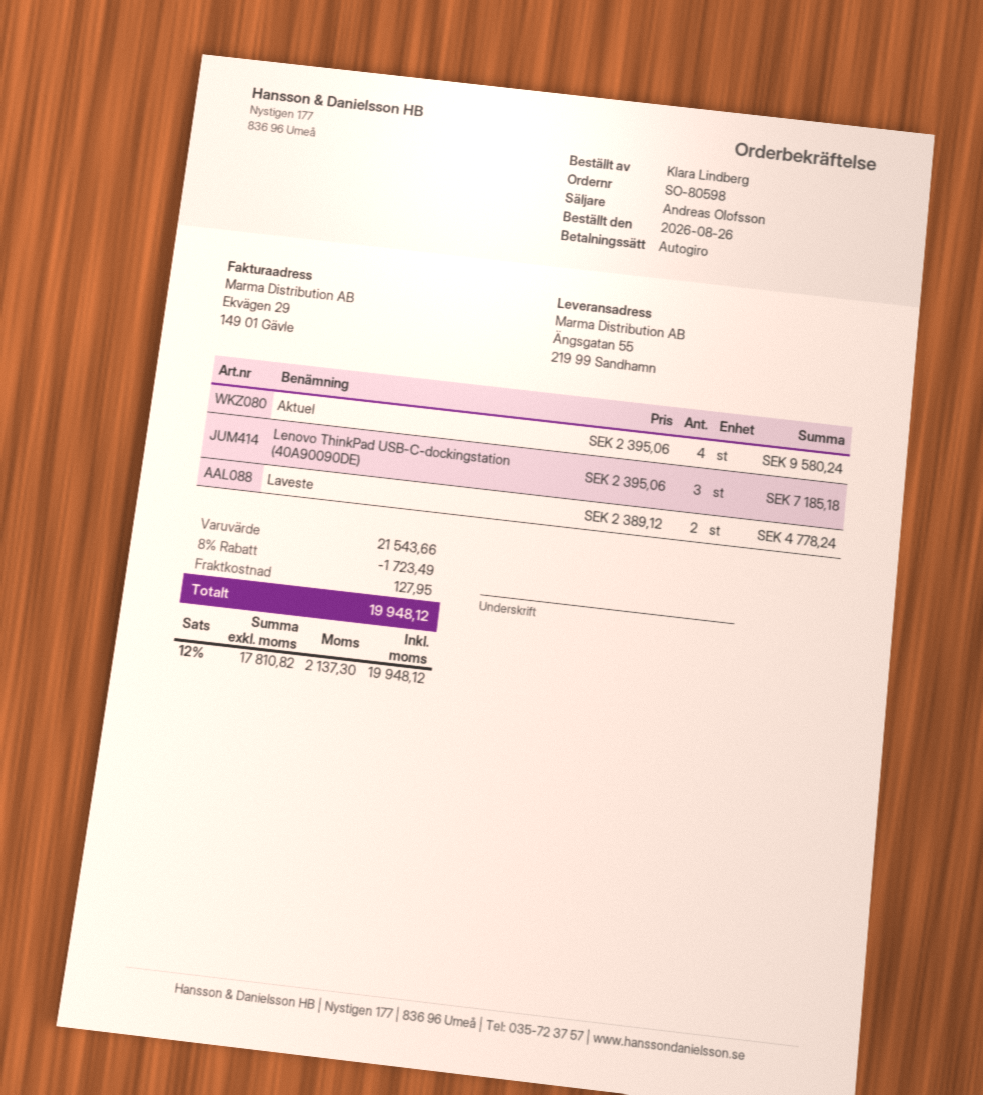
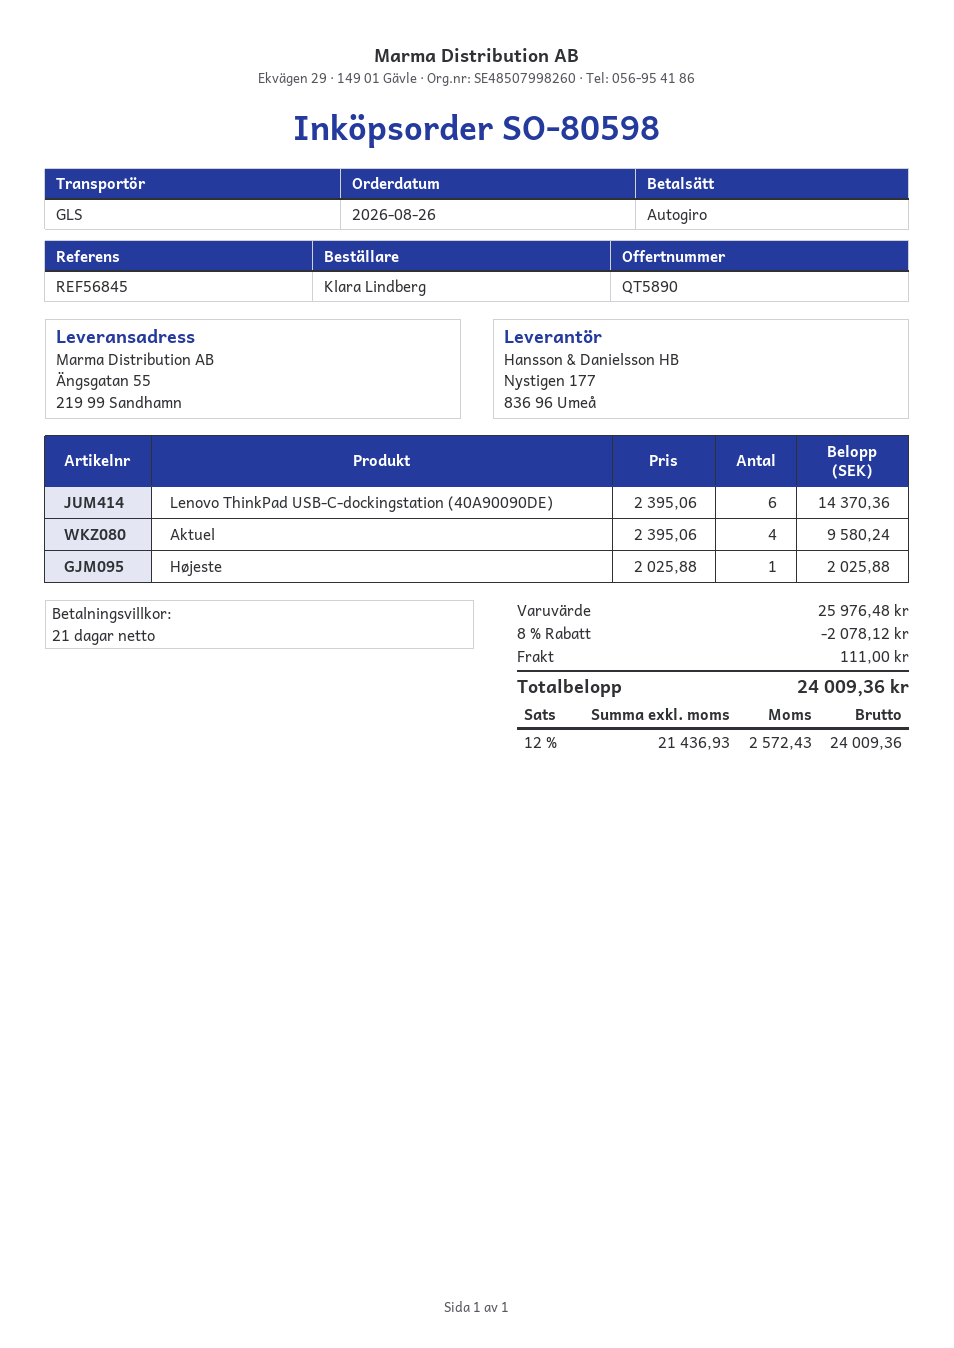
Lenovo ThinkPad USB-C-dockingstation (40A90090DE): 3 x 2395.06 = 7185.18 -> 6 x 2395.06 = 14370.36
Laveste: 2 x 2389.12 = 4778.24 -> none
Højeste: none -> 1 x 2025.88 = 2025.88
subtotal: 21543.66 -> 25976.48
discount: 8% = 1723.49 -> 8% = 2078.12
shipping: 127.95 -> 111.00
net: 17810.82 -> 21436.93
tax: 12% = 2137.30 -> 12% = 2572.43
total: 19948.12 -> 24009.36

